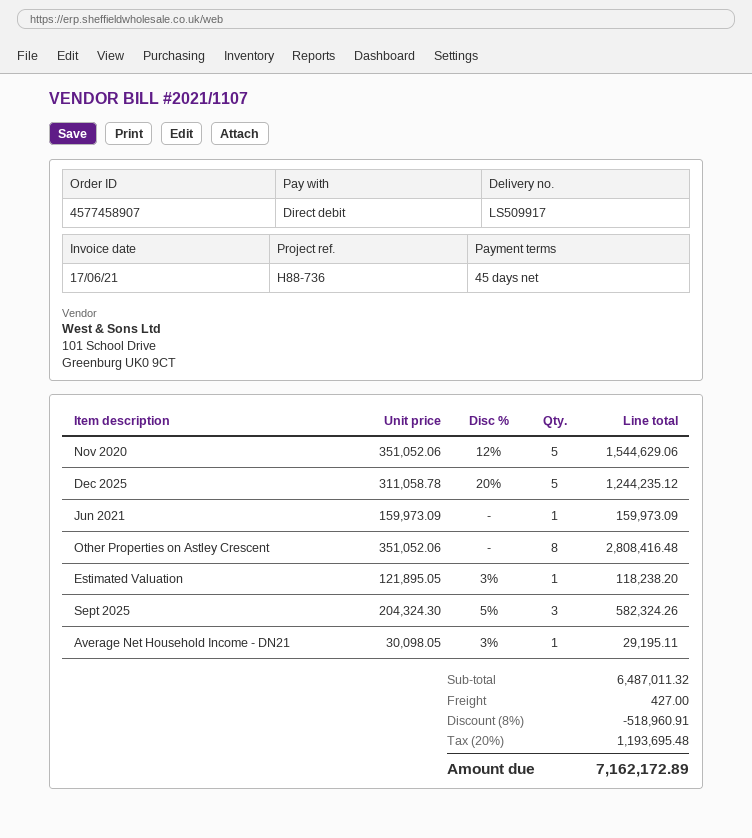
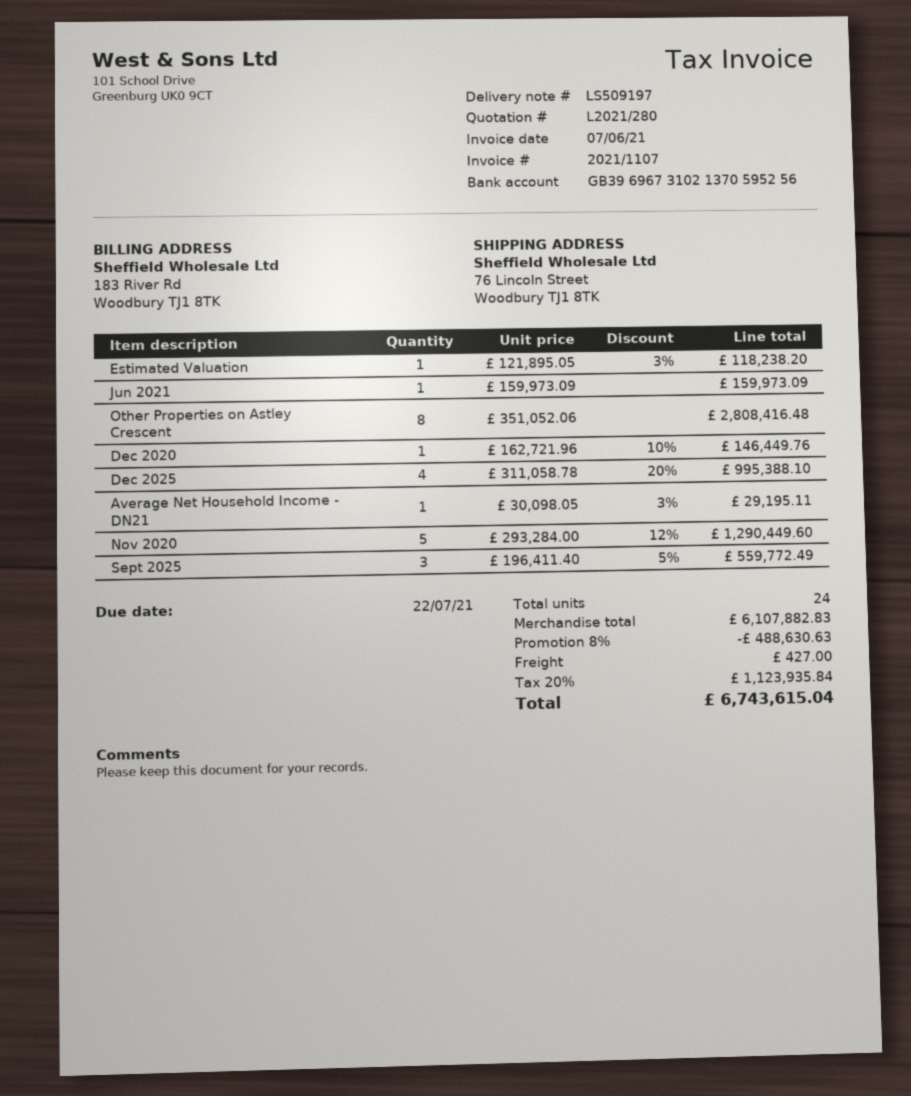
delivery note number: LS509917 -> LS509197
invoice date: 2021-06-17 -> 2021-06-07
Nov 2020: 5 x 351052.06 - 12% = 1544629.06 -> 5 x 293284.00 - 12% = 1290449.60
Dec 2025: 5 x 311058.78 - 20% = 1244235.12 -> 4 x 311058.78 - 20% = 995388.10
Sept 2025: 3 x 204324.30 - 5% = 582324.26 -> 3 x 196411.40 - 5% = 559772.49
Dec 2020: none -> 1 x 162721.96 - 10% = 146449.76
subtotal: 6487011.32 -> 6107882.83
discount: 8% = 518960.91 -> 8% = 488630.63
tax: 20% = 1193695.48 -> 20% = 1123935.84
total: 7162172.89 -> 6743615.04

